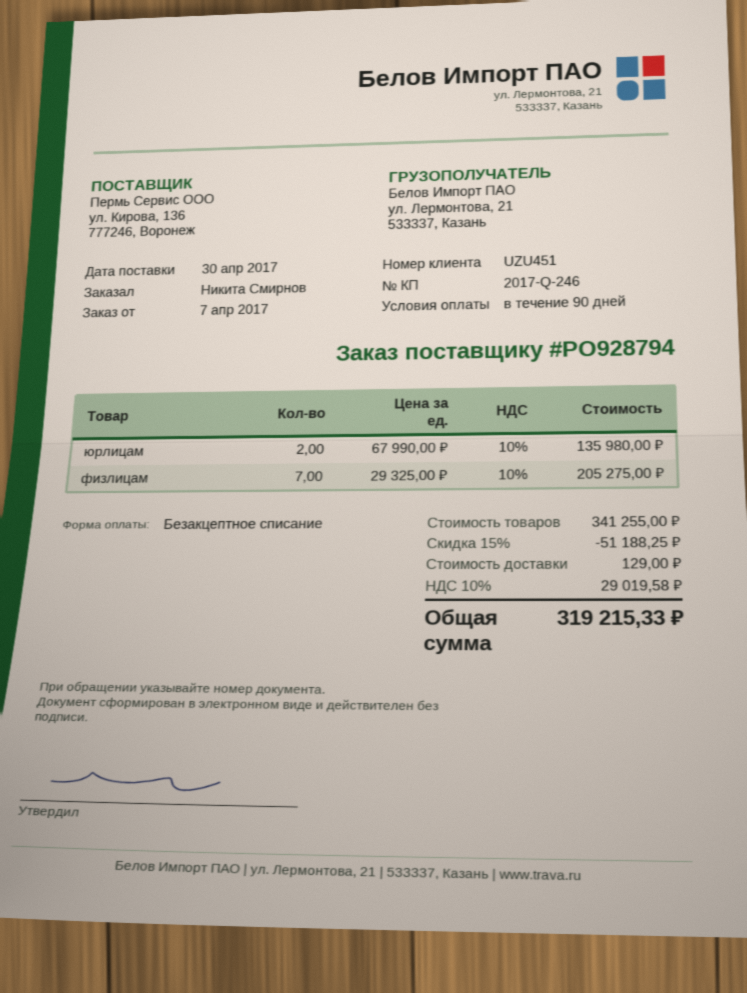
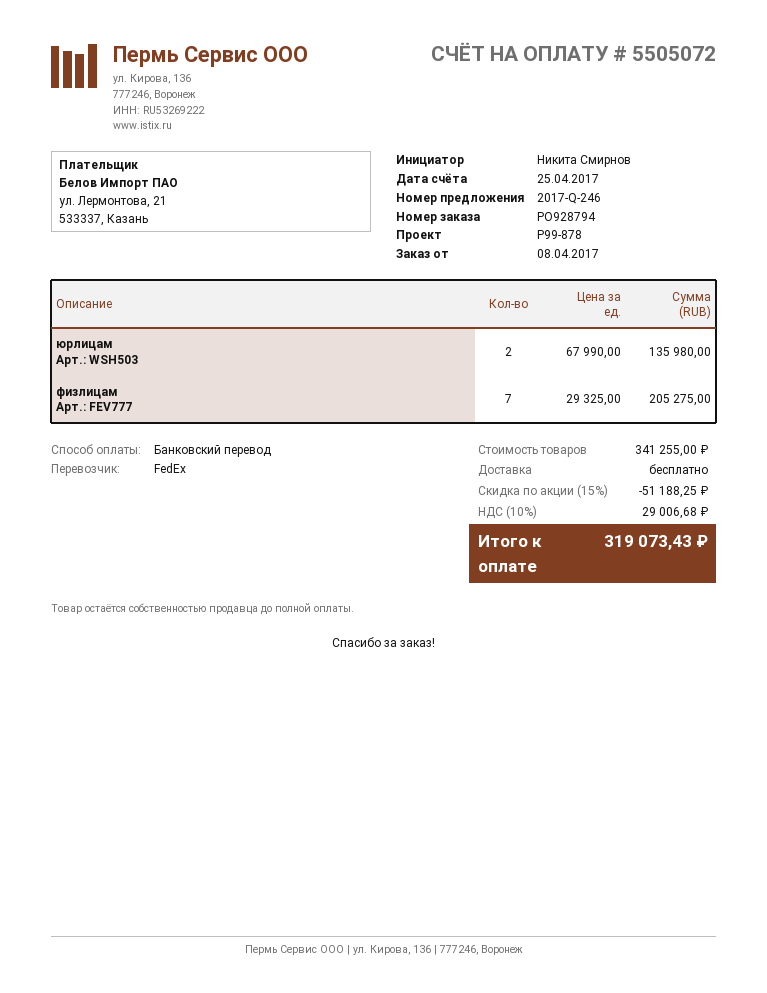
order date: 2017-04-07 -> 2017-04-08
payment method: direct debit -> bank transfer
shipping: 129.00 -> 0.00
tax: 10% = 29019.58 -> 10% = 29006.68
total: 319215.33 -> 319073.43

